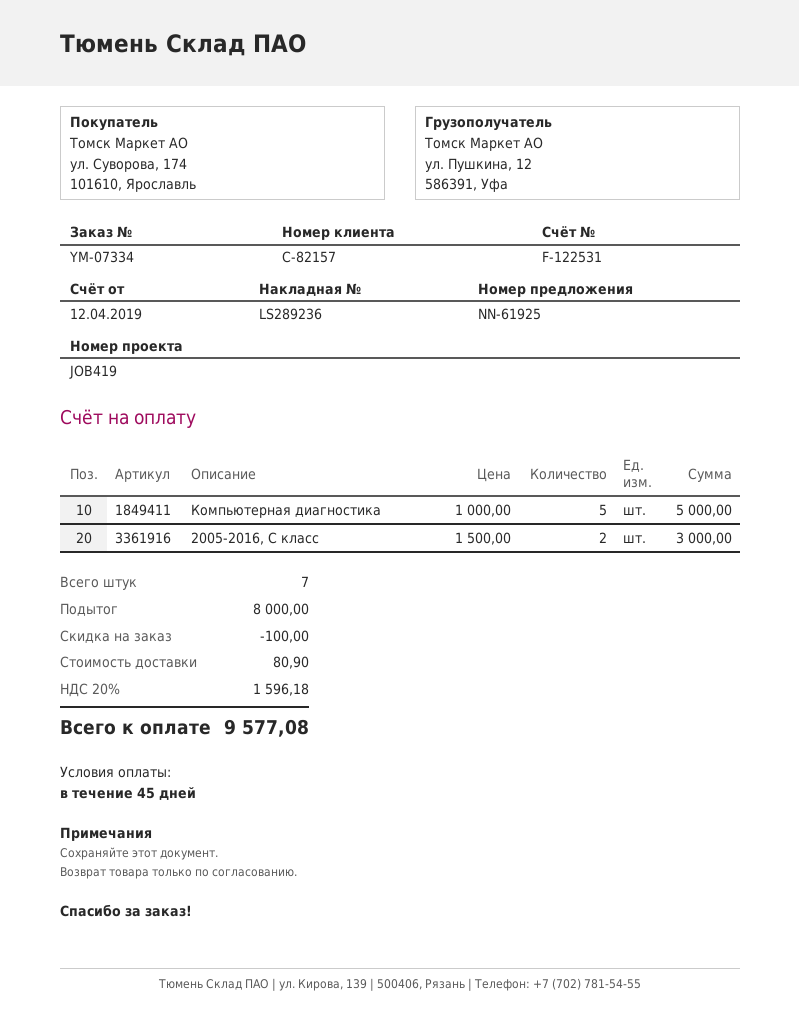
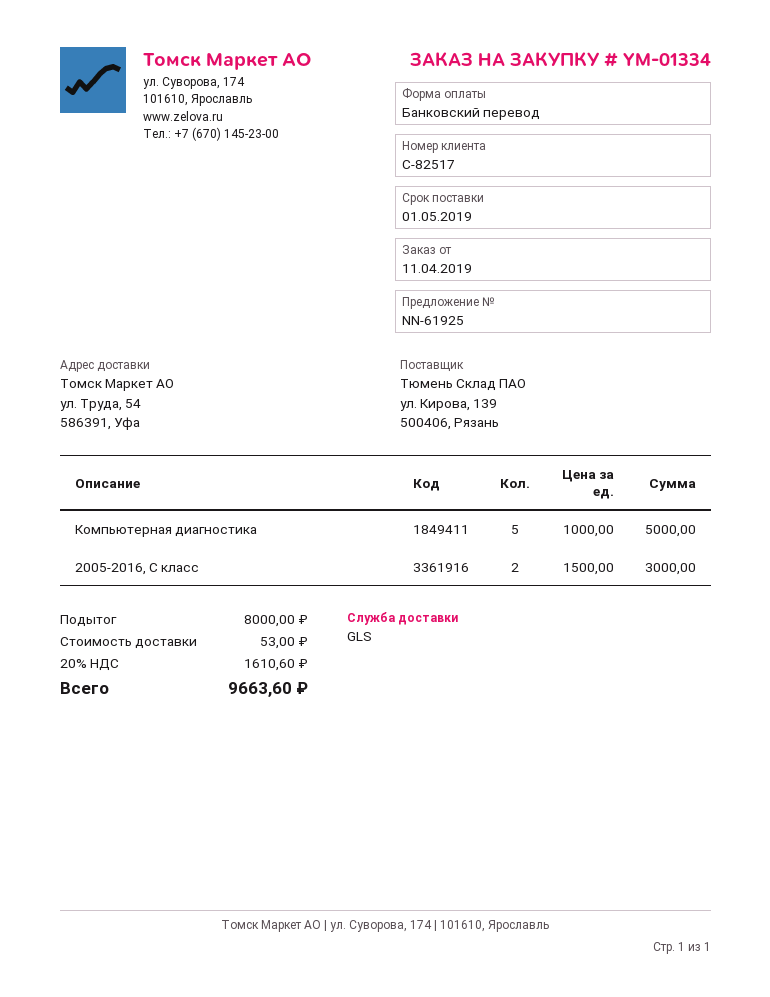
order number: YM-07334 -> YM-01334
customer number: C-82157 -> C-82517
ship to: ул. Пушкина, 12, 586391, Уфа -> ул. Труда, 54, 586391, Уфа
discount: 100.00 -> none
shipping: 80.90 -> 53.00
tax: 20% = 1596.18 -> 20% = 1610.60
total: 9577.08 -> 9663.60

